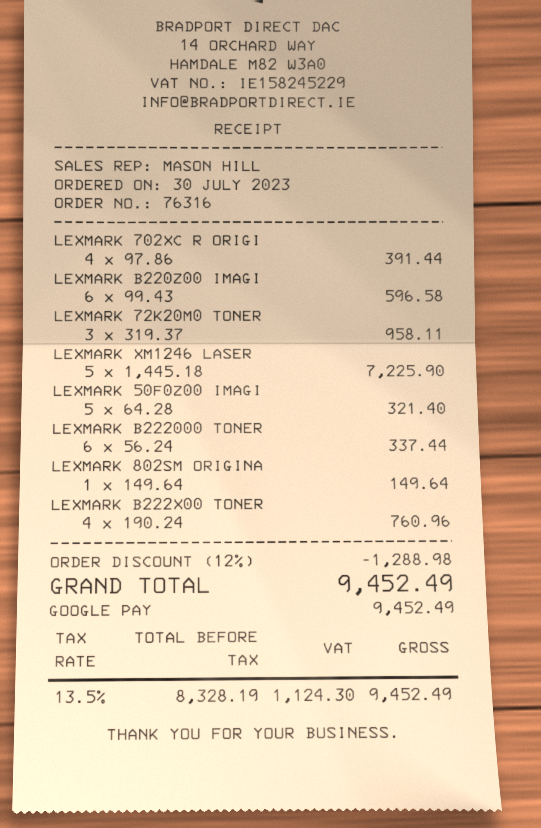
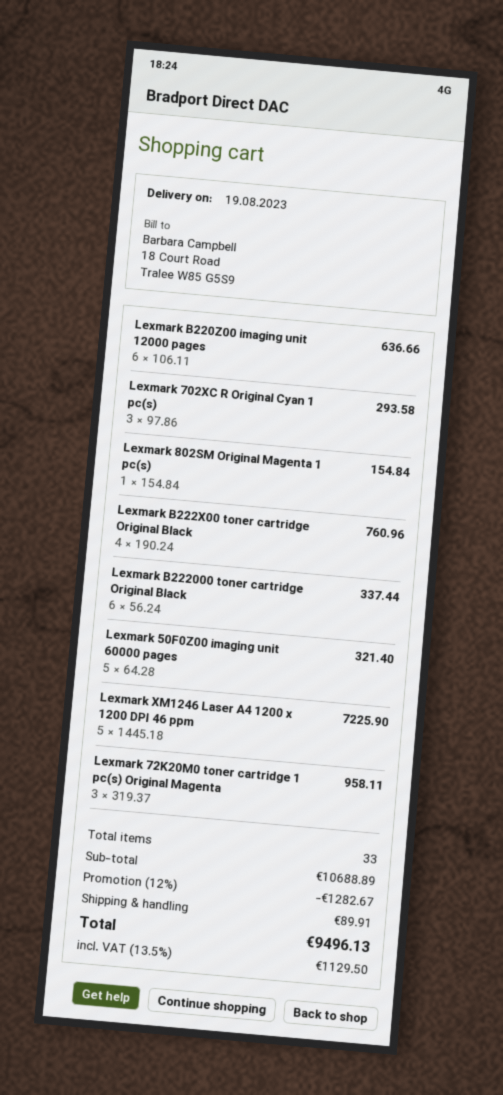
LEXMARK 702XC R ORIGI: 4 x 97.86 = 391.44 -> 3 x 97.86 = 293.58
LEXMARK B220Z00 IMAGI: 6 x 99.43 = 596.58 -> 6 x 106.11 = 636.66
LEXMARK 802SM ORIGINA: 1 x 149.64 = 149.64 -> 1 x 154.84 = 154.84
discount: 12% = 1288.98 -> 12% = 1282.67
shipping: none -> 89.91
tax: 13.5% = 1124.30 -> 13.5% = 1129.50
total: 9452.49 -> 9496.13

